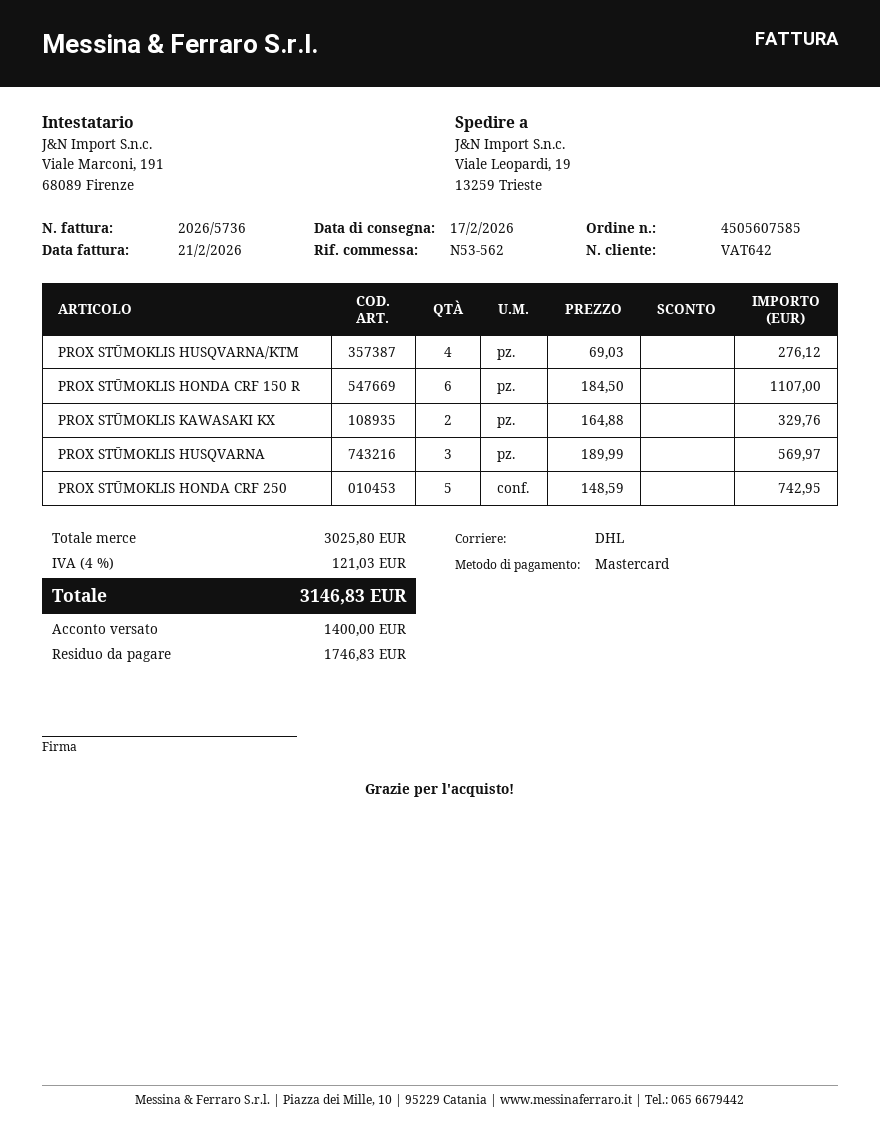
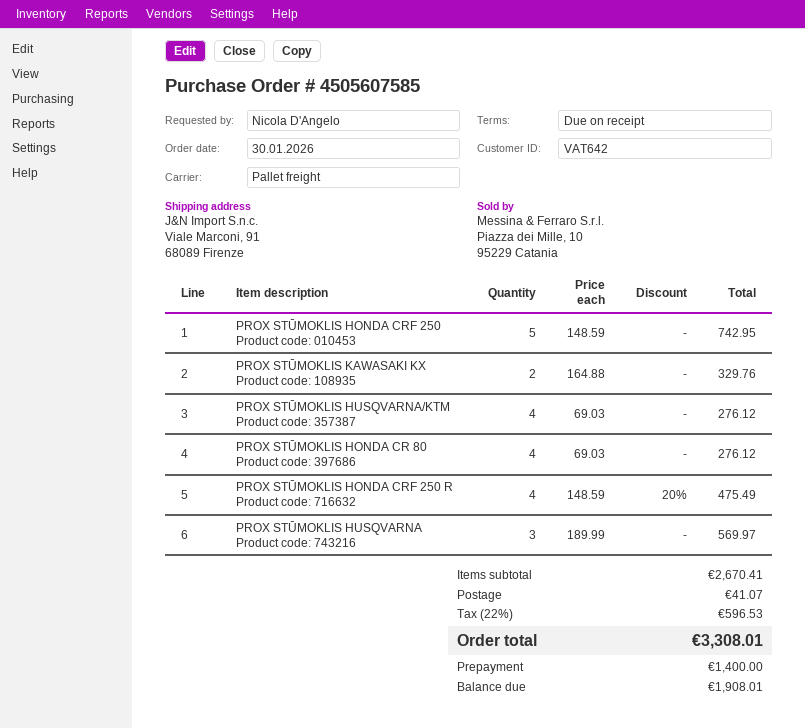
shipping method: DHL -> pallet freight
ship to: Viale Leopardi, 19, 13259 Trieste -> Viale Marconi, 91, 68089 Firenze
PROX STŪMOKLIS HONDA CRF 150 R: 6 x 184.50 = 1107.00 -> none
PROX STŪMOKLIS HONDA CR 80: none -> 4 x 69.03 = 276.12
PROX STŪMOKLIS HONDA CRF 250 R: none -> 4 x 148.59 - 20% = 475.49
subtotal: 3025.80 -> 2670.41
shipping: none -> 41.07
tax: 4% = 121.03 -> 22% = 596.53
total: 3146.83 -> 3308.01
balance: 1746.83 -> 1908.01

